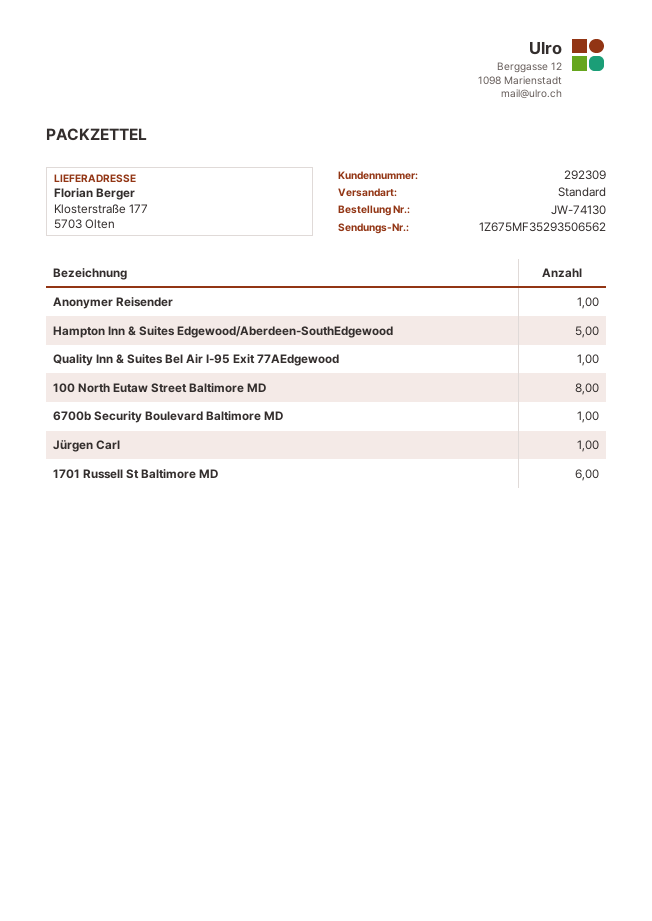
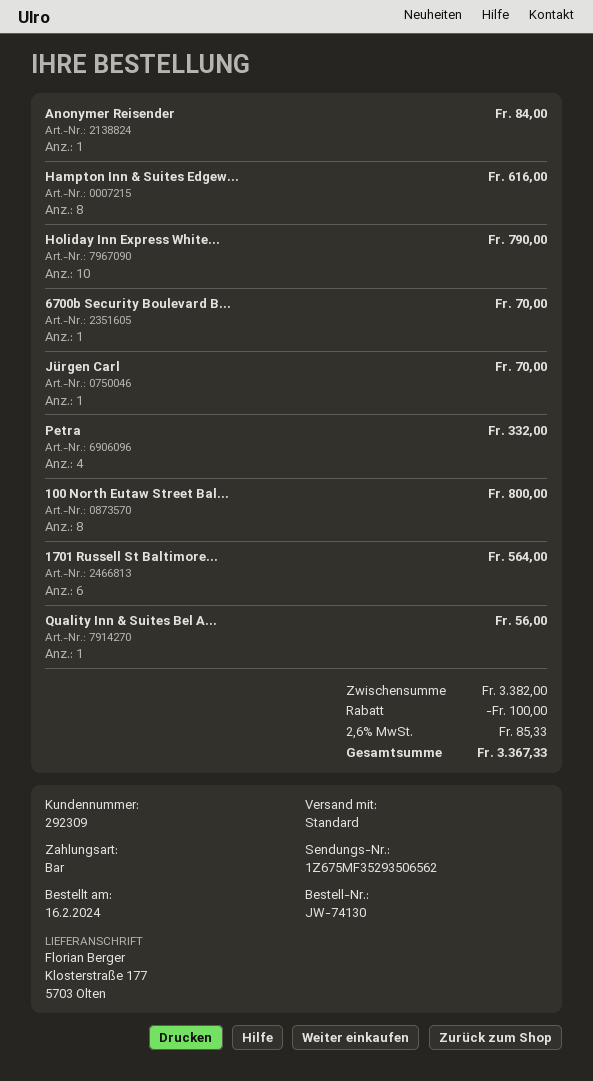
Hampton Inn & Suites Edgewood/Aberdeen-SouthEdgewood: 5 -> 8
Holiday Inn Express White...: none -> 10
Petra: none -> 4

